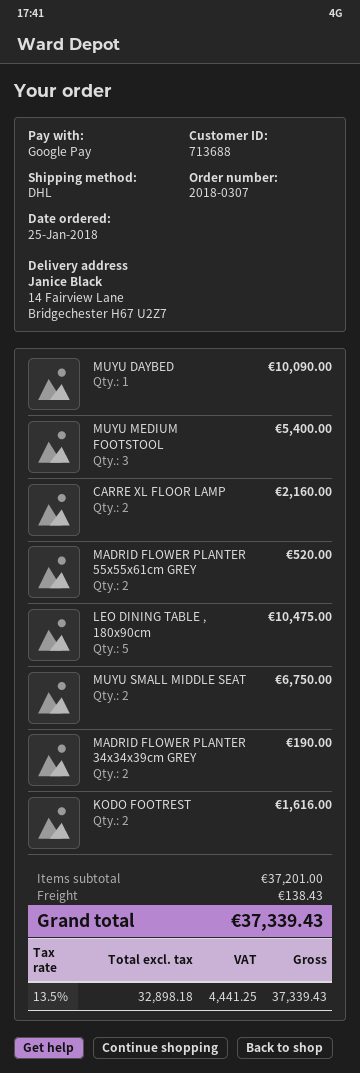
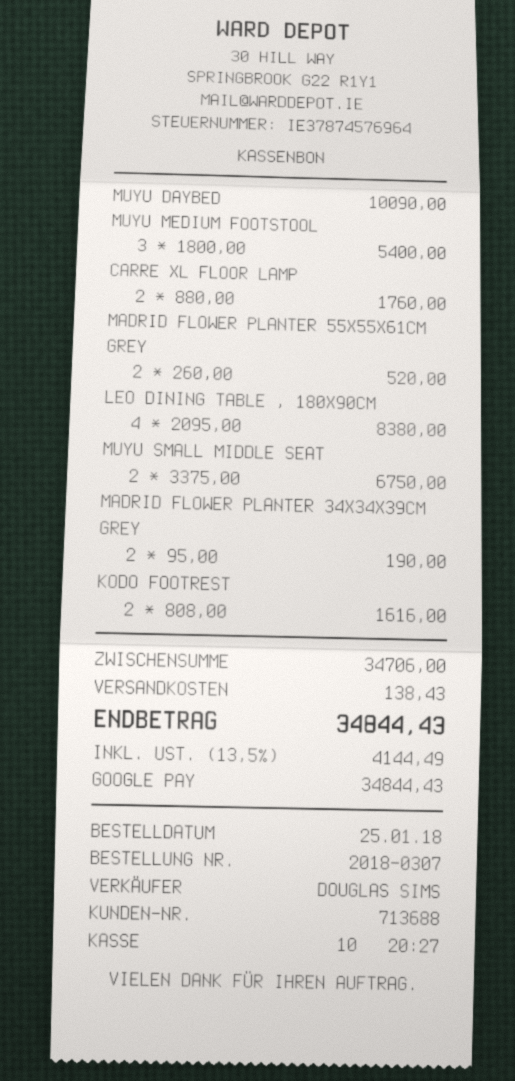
CARRE XL FLOOR LAMP: 2 for 2160.00 -> 2 for 1760.00
LEO DINING TABLE , 180x90cm: 5 for 10475.00 -> 4 for 8380.00
subtotal: 37201.00 -> 34706.00
tax: 13.5% = 4441.25 -> 13.5% = 4144.49
total: 37339.43 -> 34844.43

